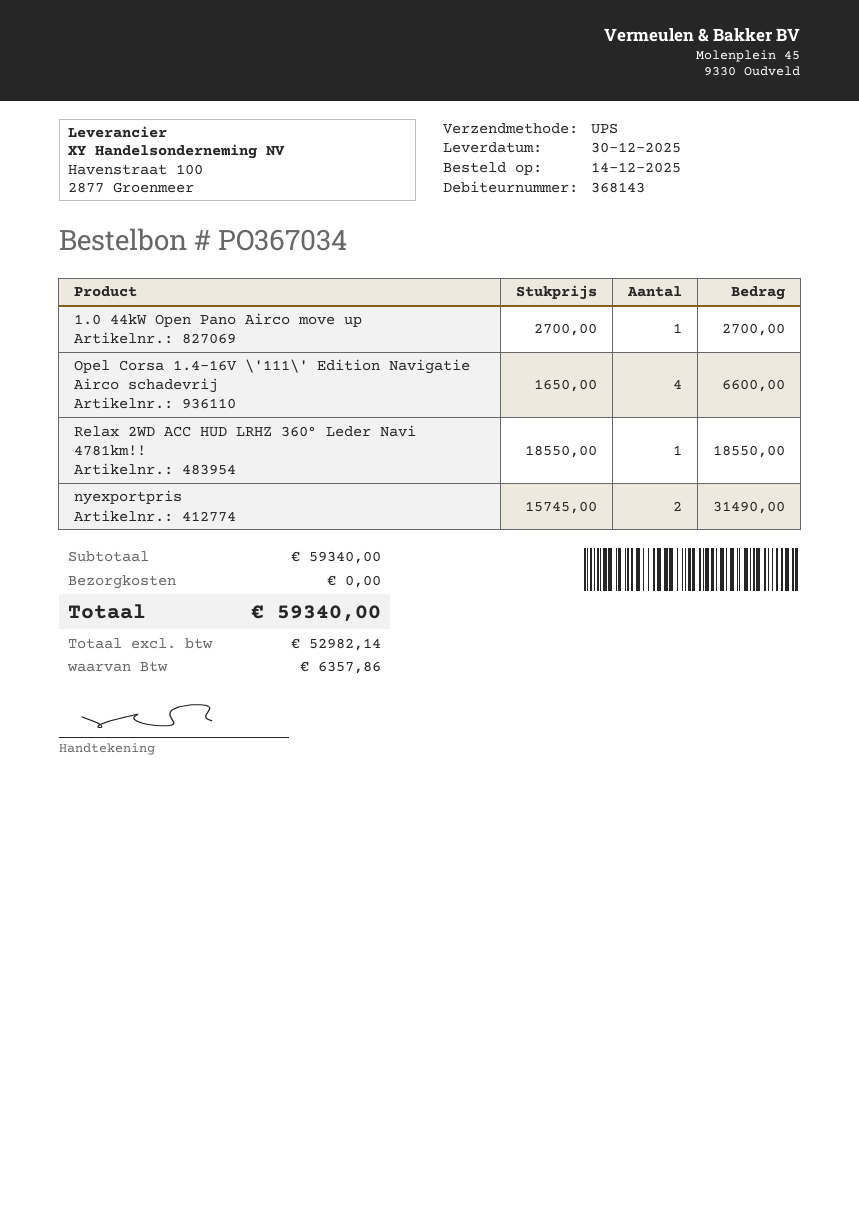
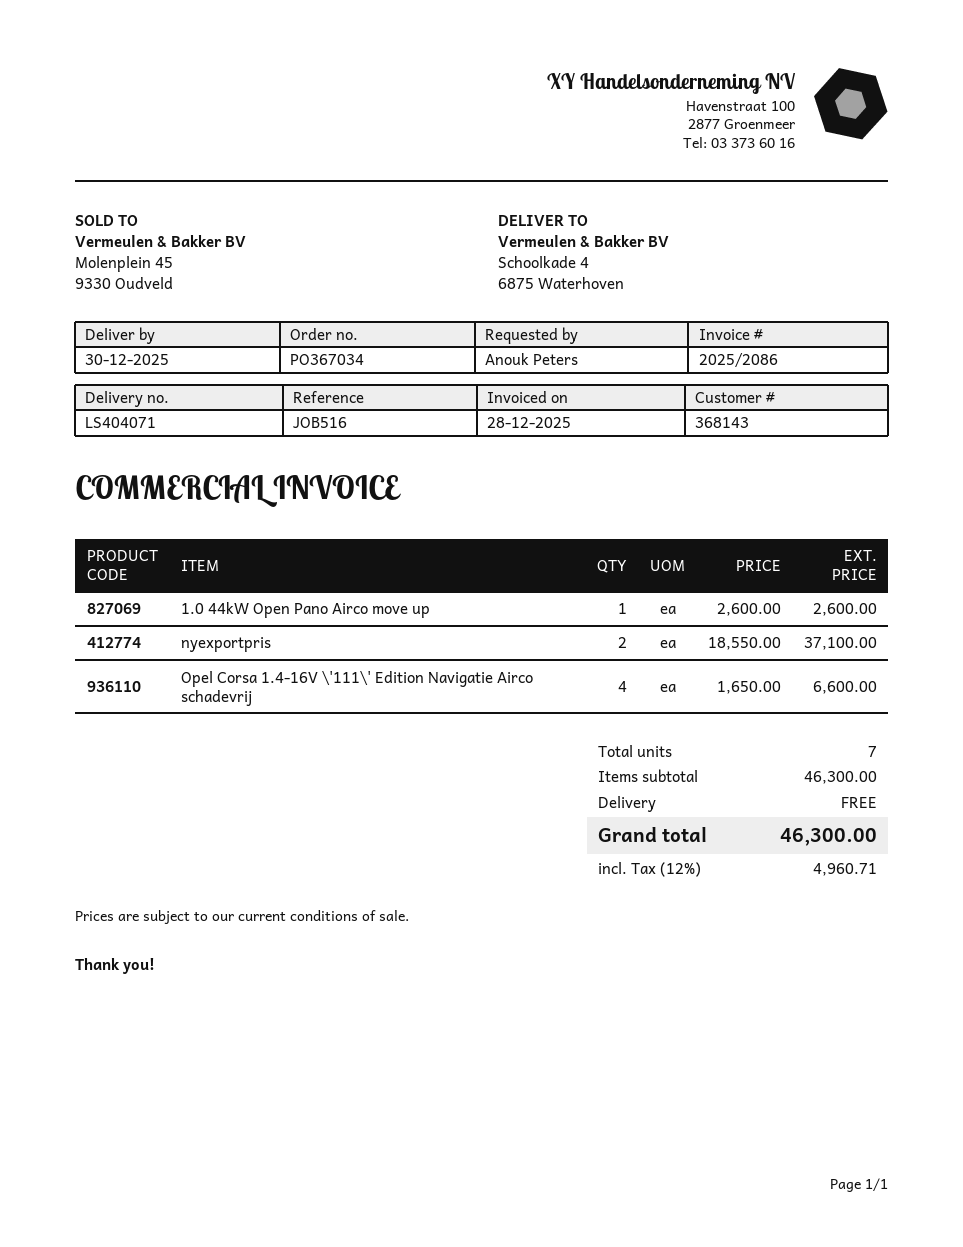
1.0 44kW Open Pano Airco move up: 1 x 2700.00 = 2700.00 -> 1 x 2600.00 = 2600.00
Relax 2WD ACC HUD LRHZ 360° Leder Navi 4781km!!: 1 x 18550.00 = 18550.00 -> none
nyexportpris: 2 x 15745.00 = 31490.00 -> 2 x 18550.00 = 37100.00
subtotal: 59340.00 -> 46300.00
tax: 6357.86 -> 4960.71
total: 59340.00 -> 46300.00

